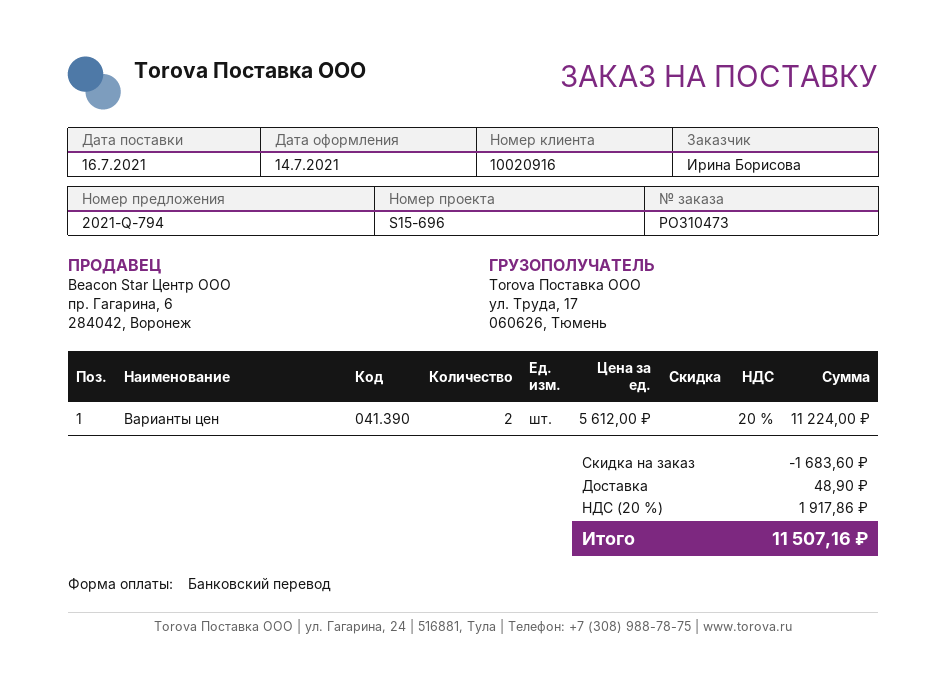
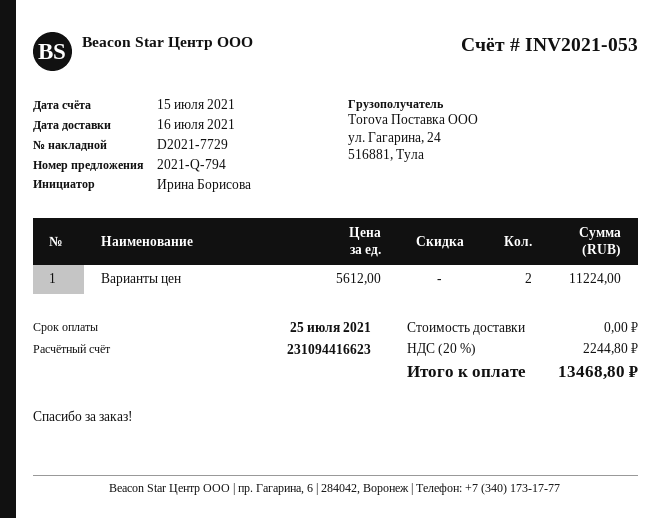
ship to: ул. Труда, 17, 060626, Тюмень -> ул. Гагарина, 24, 516881, Тула
discount: 1683.60 -> none
shipping: 48.90 -> 0.00
tax: 20% = 1917.86 -> 20% = 2244.80
total: 11507.16 -> 13468.80

